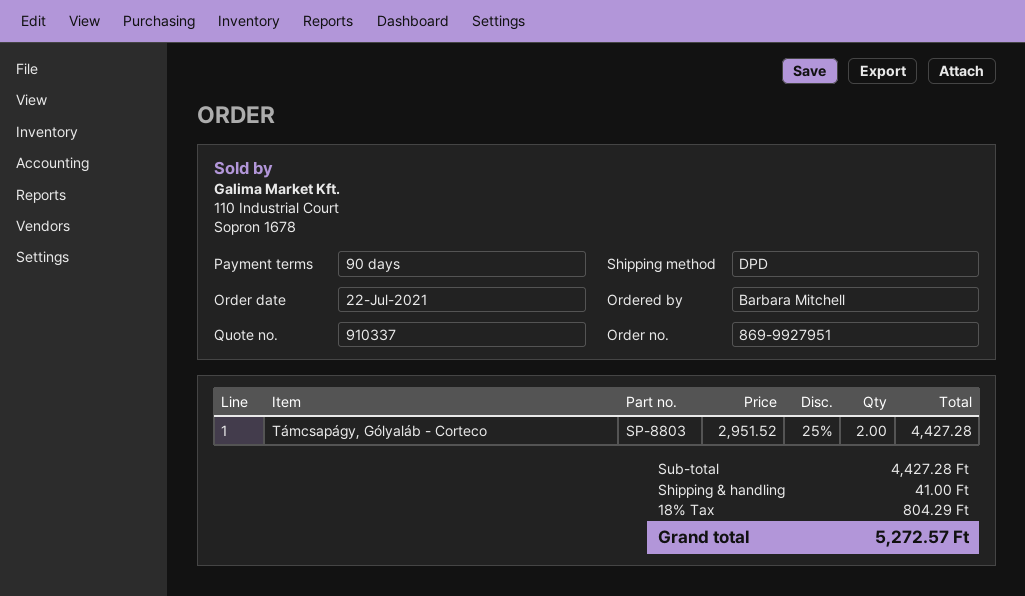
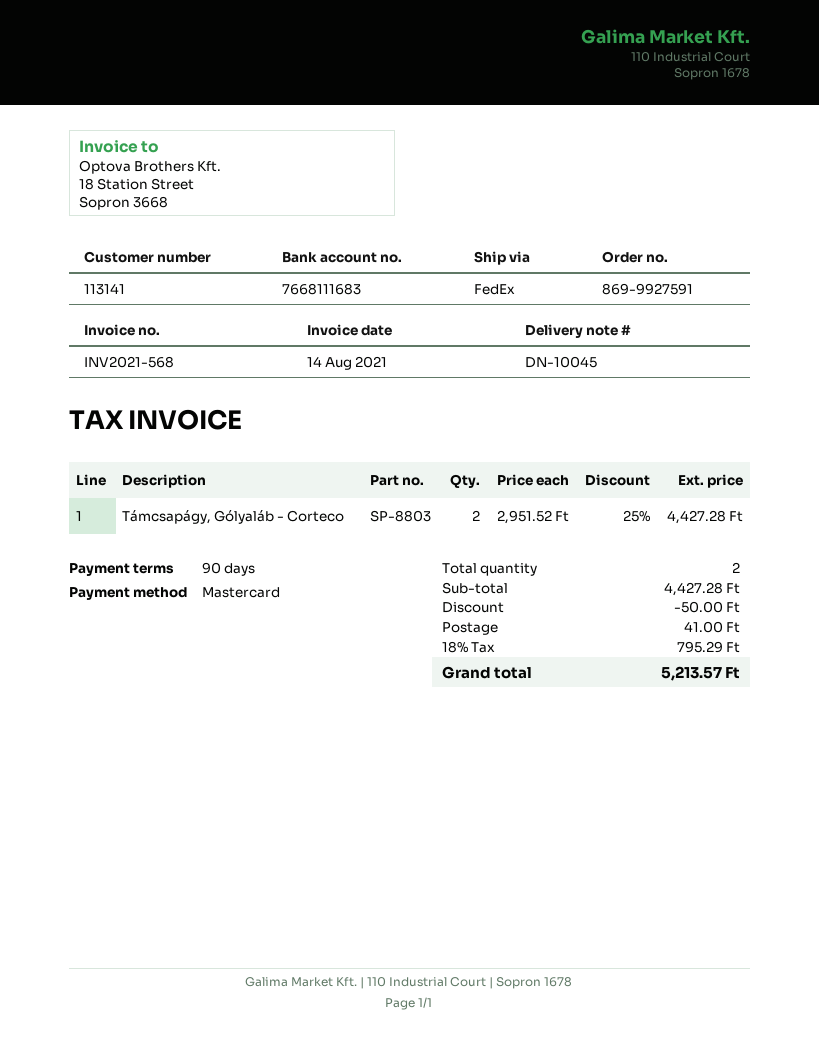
order number: 869-9927951 -> 869-9927591
shipping method: DPD -> FedEx
discount: none -> 50.00
tax: 18% = 804.29 -> 18% = 795.29
total: 5272.57 -> 5213.57

